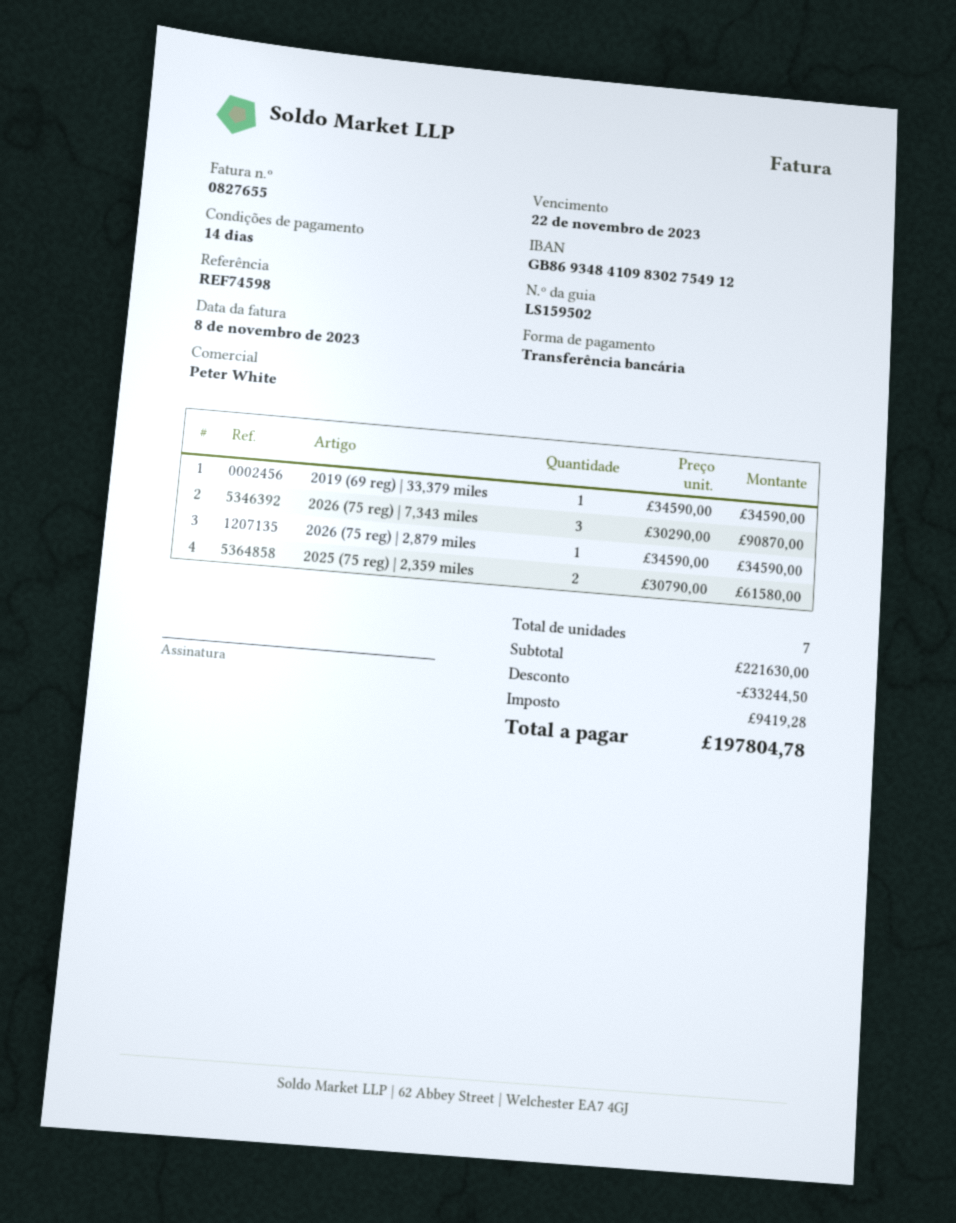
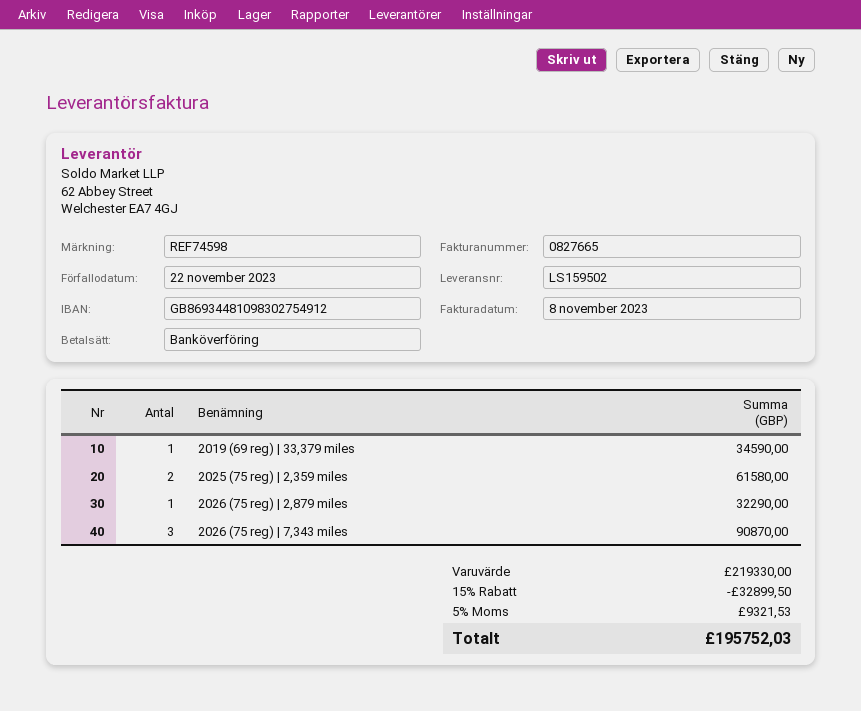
invoice number: 0827655 -> 0827665
bank account: GB86934841098302754912 -> GB86934481098302754912
2026 (75 reg) | 2,879 miles: 1 for 34590.00 -> 1 for 32290.00
subtotal: 221630.00 -> 219330.00
discount: 33244.50 -> 32899.50
tax: 9419.28 -> 9321.53
total: 197804.78 -> 195752.03

